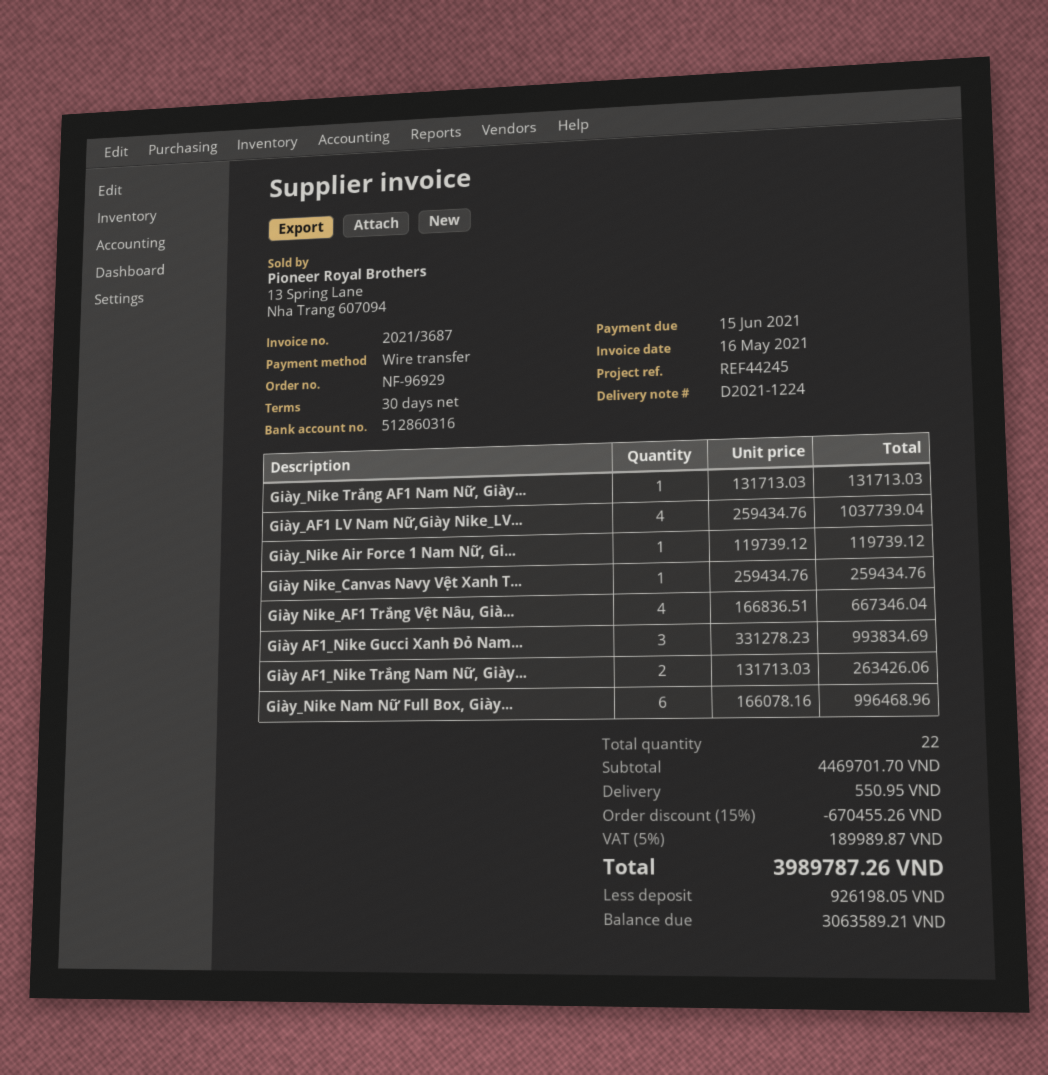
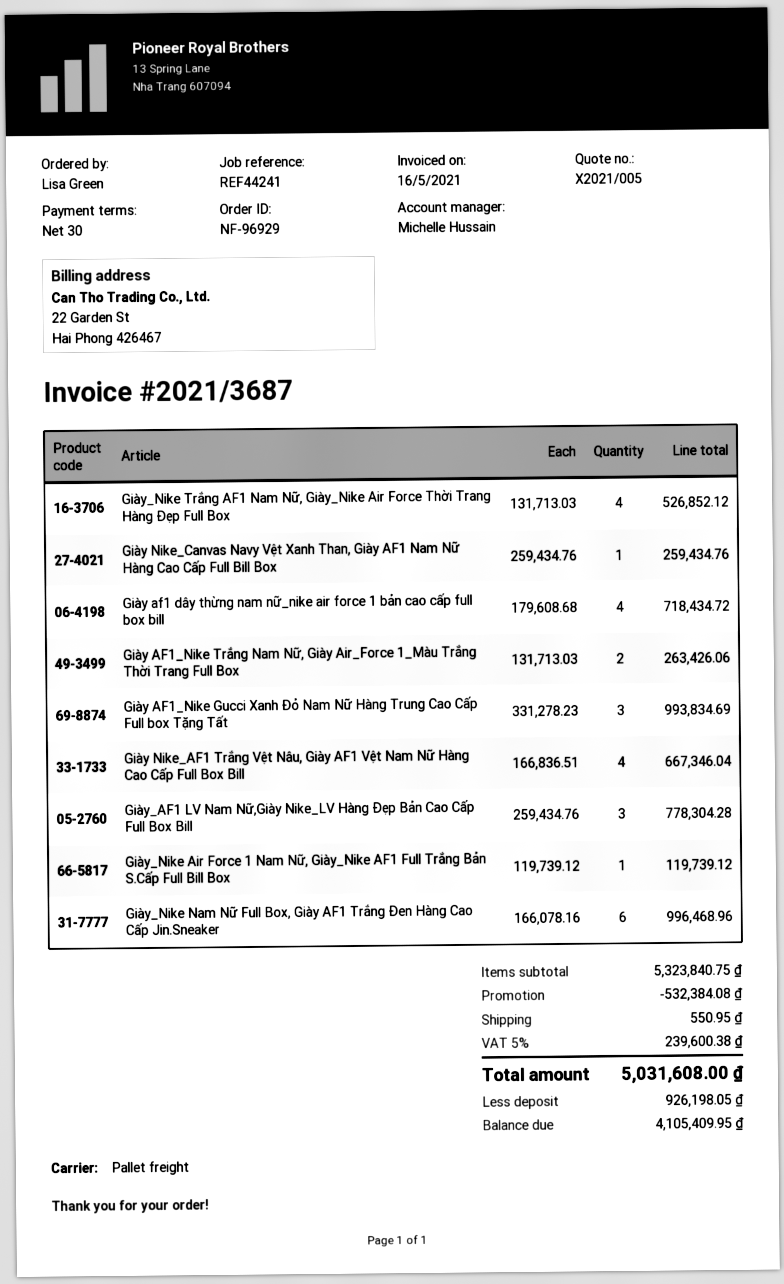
reference: REF44245 -> REF44241
Giày_Nike Trắng AF1 Nam Nữ, Giày...: 1 x 131713.03 = 131713.03 -> 4 x 131713.03 = 526852.12
Giày_AF1 LV Nam Nữ,Giày Nike_LV...: 4 x 259434.76 = 1037739.04 -> 3 x 259434.76 = 778304.28
Giày af1 dây thừng nam nữ_nike air force 1 bản cao cấp full box bill: none -> 4 x 179608.68 = 718434.72
subtotal: 4469701.70 -> 5323840.75
discount: 670455.26 -> 532384.08
tax: 5% = 189989.87 -> 5% = 239600.38
total: 3989787.26 -> 5031608.00
balance: 3063589.21 -> 4105409.95

